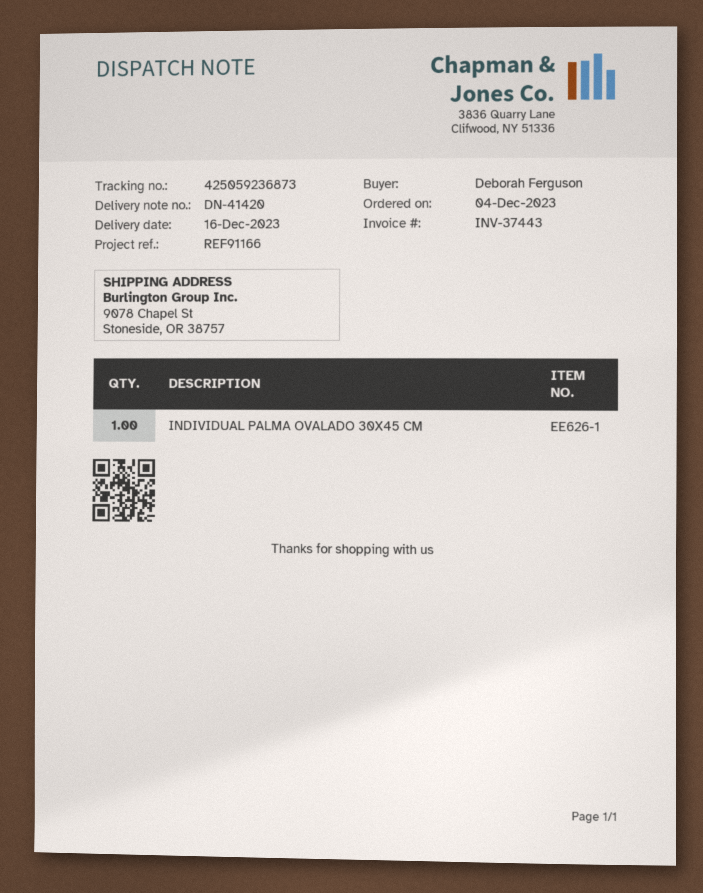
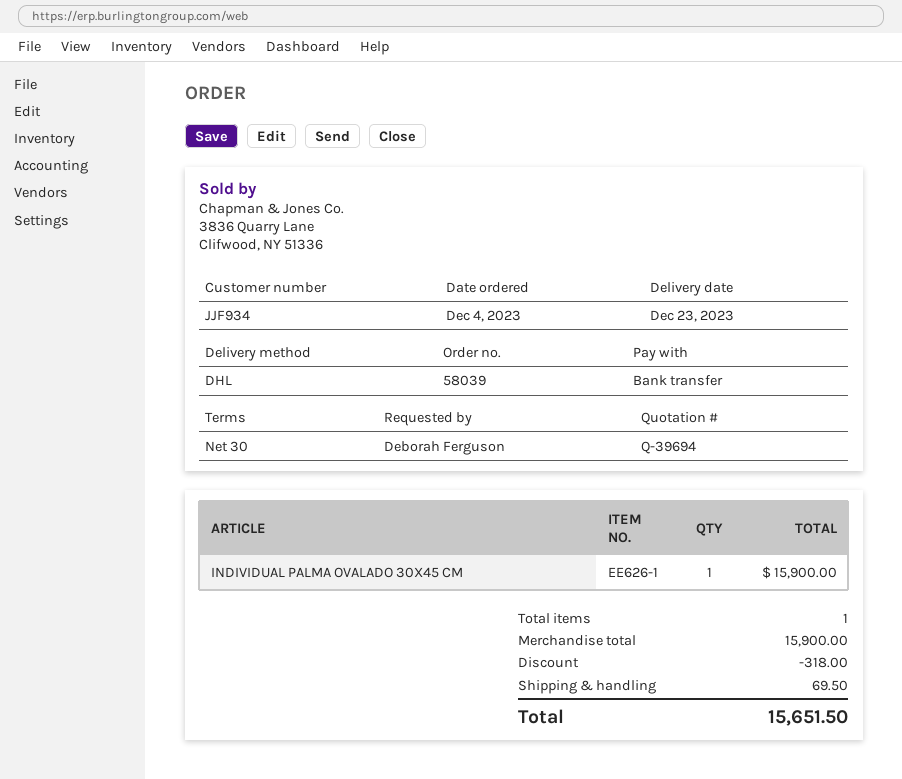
delivery date: 2023-12-16 -> 2023-12-23

